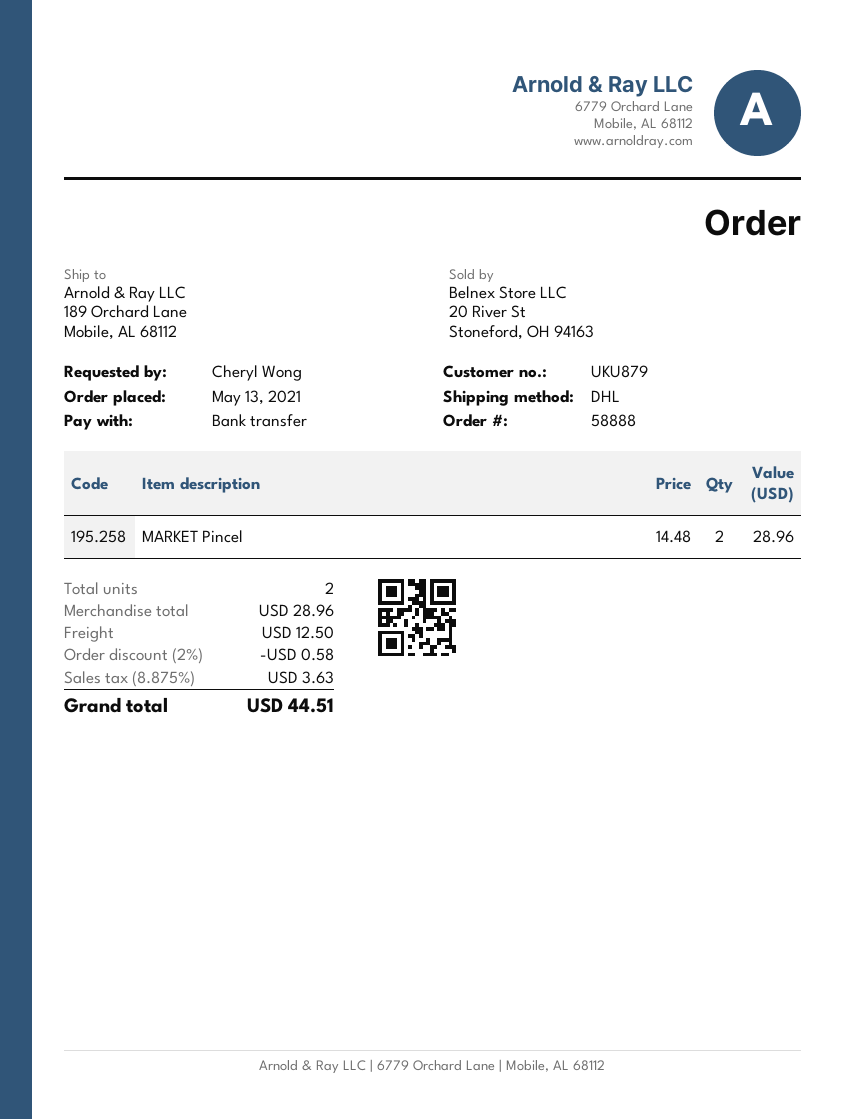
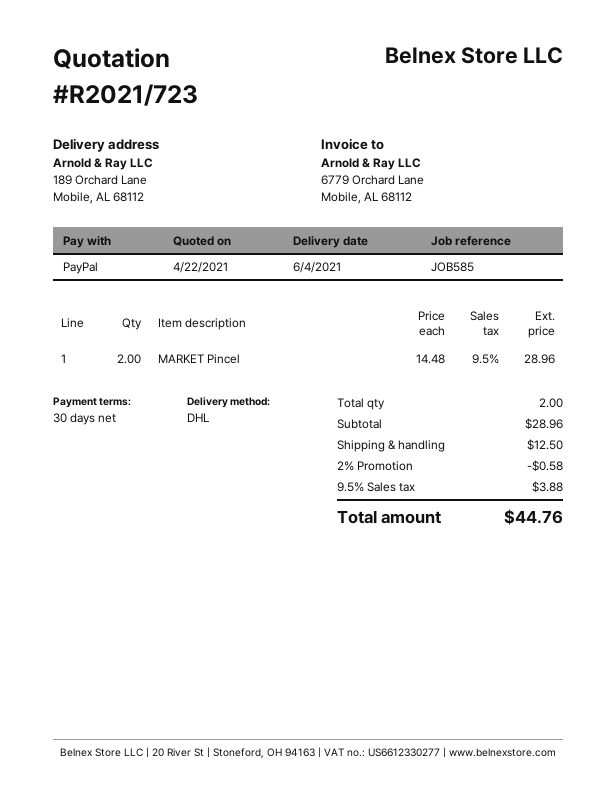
payment method: bank transfer -> PayPal
tax: 8.875% = 3.63 -> 9.5% = 3.88
total: 44.51 -> 44.76

